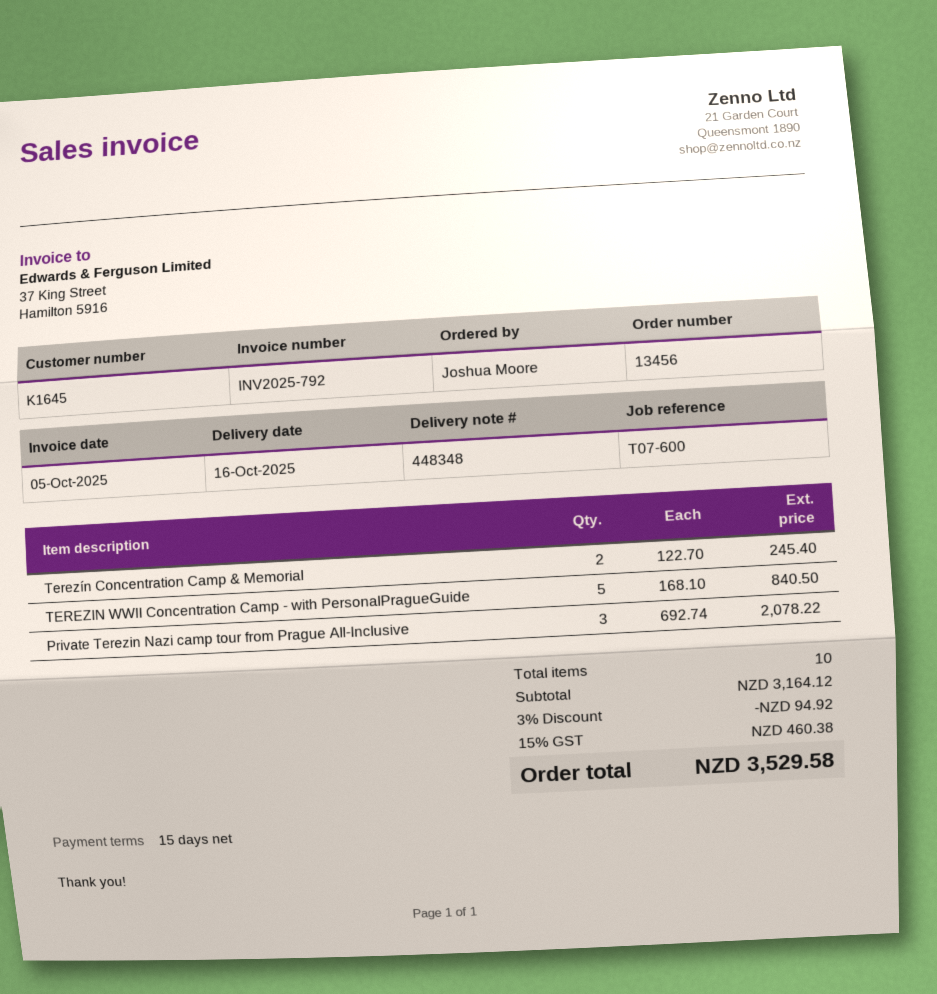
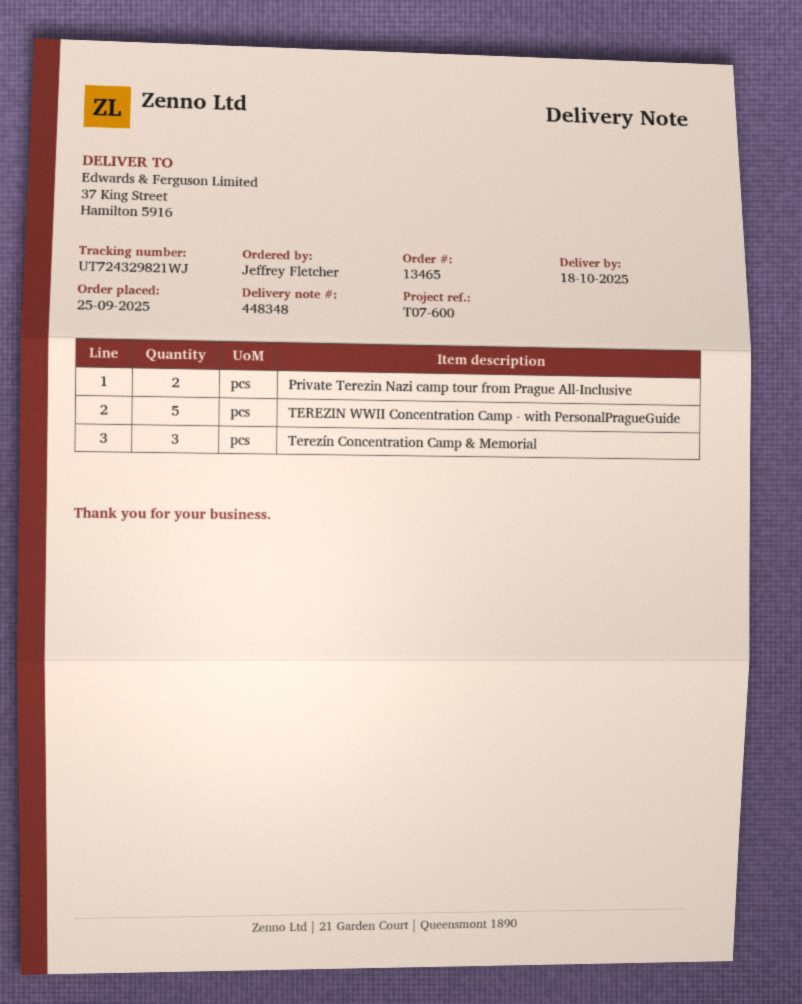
order number: 13456 -> 13465
delivery date: 2025-10-16 -> 2025-10-18
ordered by: Joshua Moore -> Jeffrey Fletcher
Terezín Concentration Camp & Memorial: 2 -> 3
Private Terezin Nazi camp tour from Prague All-Inclusive: 3 -> 2

